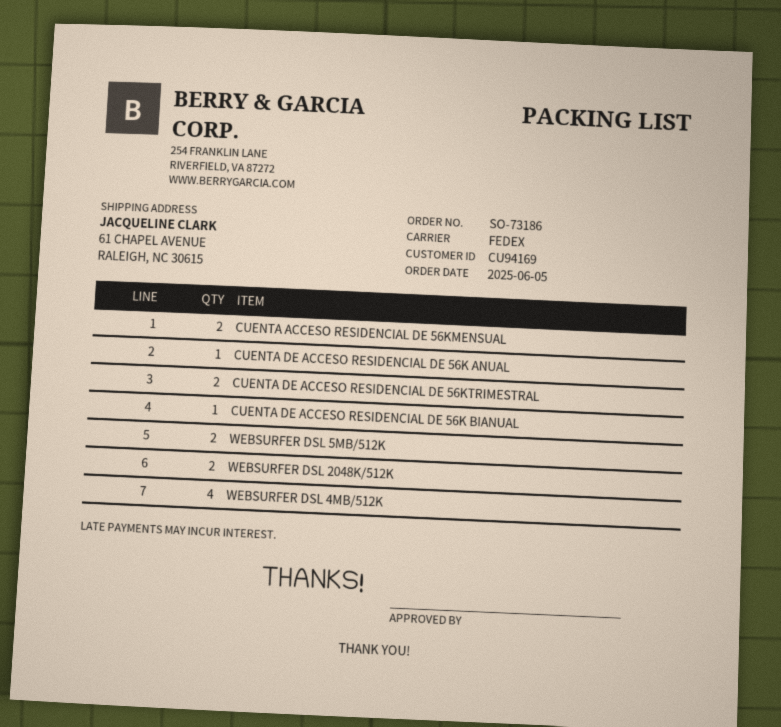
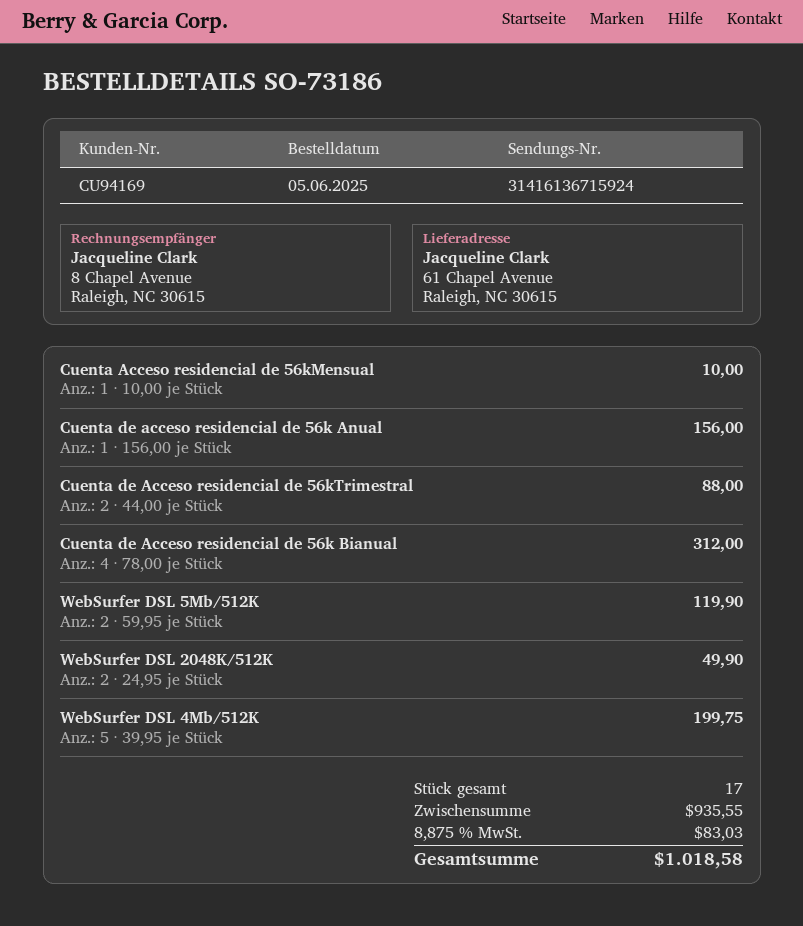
CUENTA ACCESO RESIDENCIAL DE 56KMENSUAL: 2 -> 1
CUENTA DE ACCESO RESIDENCIAL DE 56K BIANUAL: 1 -> 4
WEBSURFER DSL 4MB/512K: 4 -> 5

